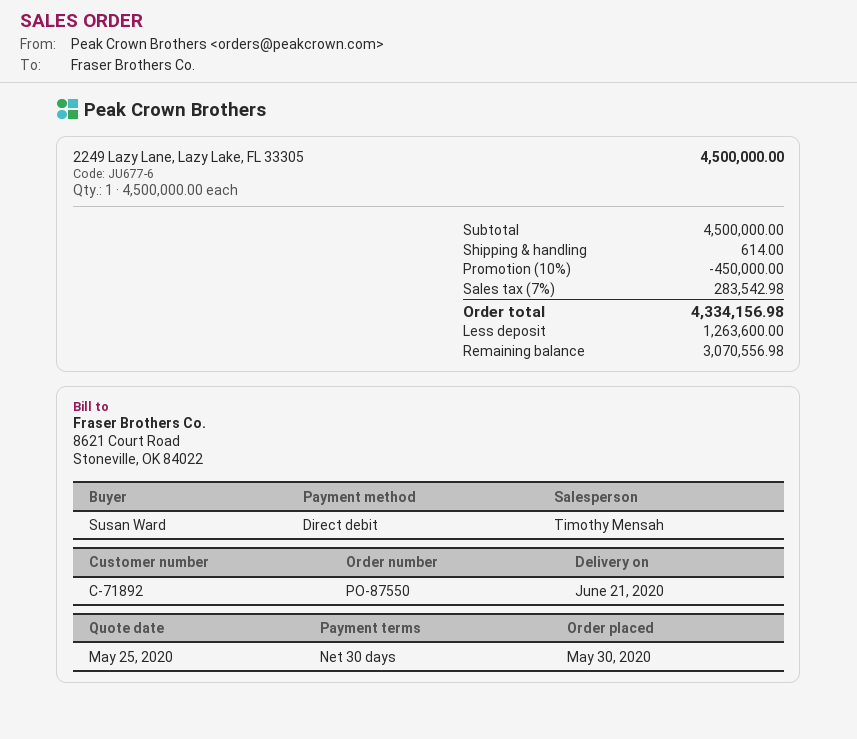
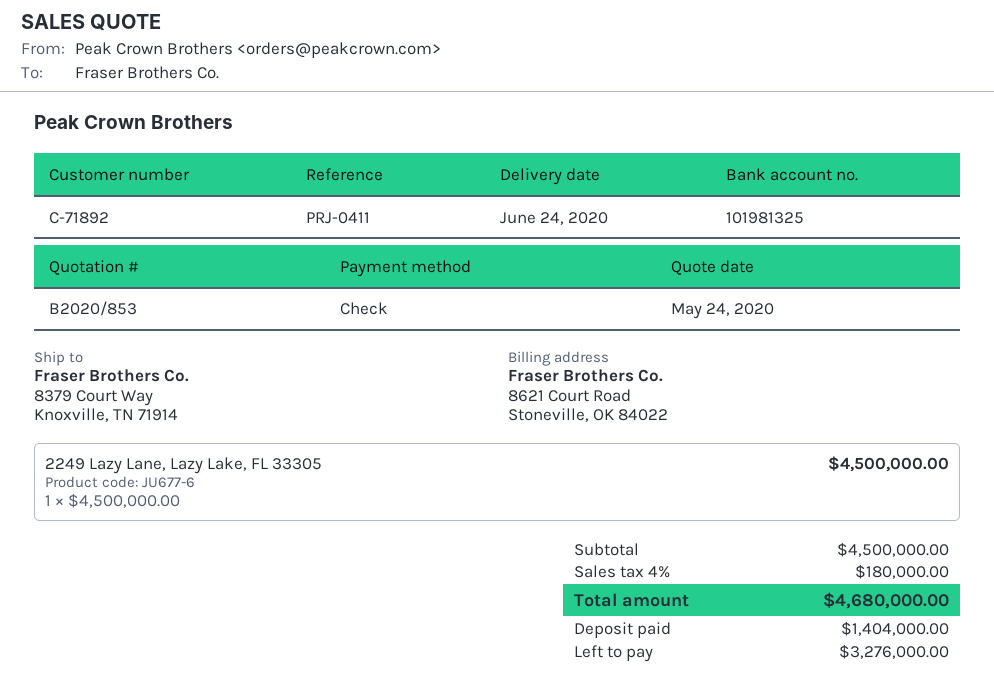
quote date: 2020-05-25 -> 2020-05-24
delivery date: 2020-06-21 -> 2020-06-24
payment method: direct debit -> cheque
discount: 10% = 450000.00 -> none
shipping: 614.00 -> none
tax: 7% = 283542.98 -> 4% = 180000.00
total: 4334156.98 -> 4680000.00
deposit: 1263600.00 -> 1404000.00
balance: 3070556.98 -> 3276000.00

